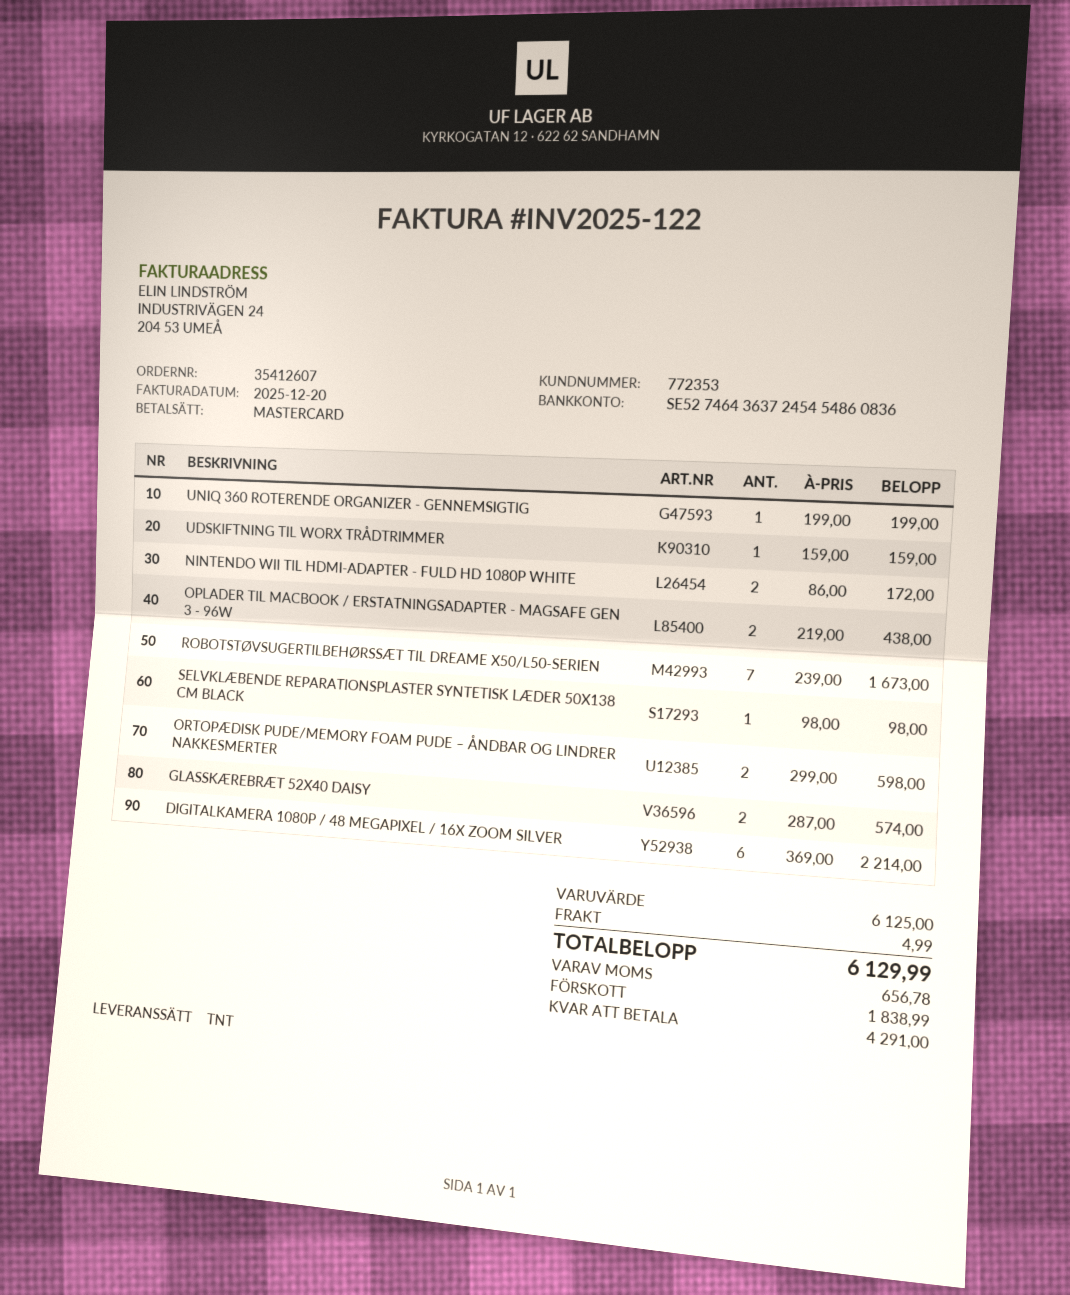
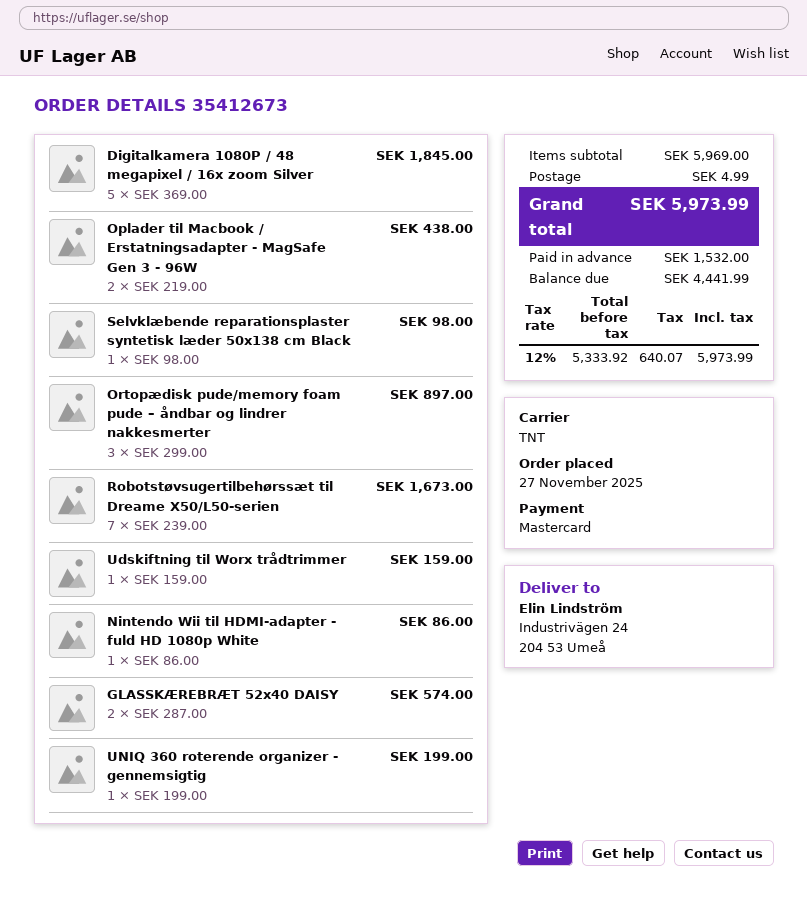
order number: 35412607 -> 35412673
NINTENDO WII TIL HDMI-ADAPTER - FULD HD 1080P WHITE: 2 x 86.00 = 172.00 -> 1 x 86.00 = 86.00
ORTOPÆDISK PUDE/MEMORY FOAM PUDE – ÅNDBAR OG LINDRER NAKKESMERTER: 2 x 299.00 = 598.00 -> 3 x 299.00 = 897.00
DIGITALKAMERA 1080P / 48 MEGAPIXEL / 16X ZOOM SILVER: 6 x 369.00 = 2214.00 -> 5 x 369.00 = 1845.00
subtotal: 6125.00 -> 5969.00
tax: 656.78 -> 640.07
total: 6129.99 -> 5973.99
deposit: 1838.99 -> 1532.00
balance: 4291.00 -> 4441.99

